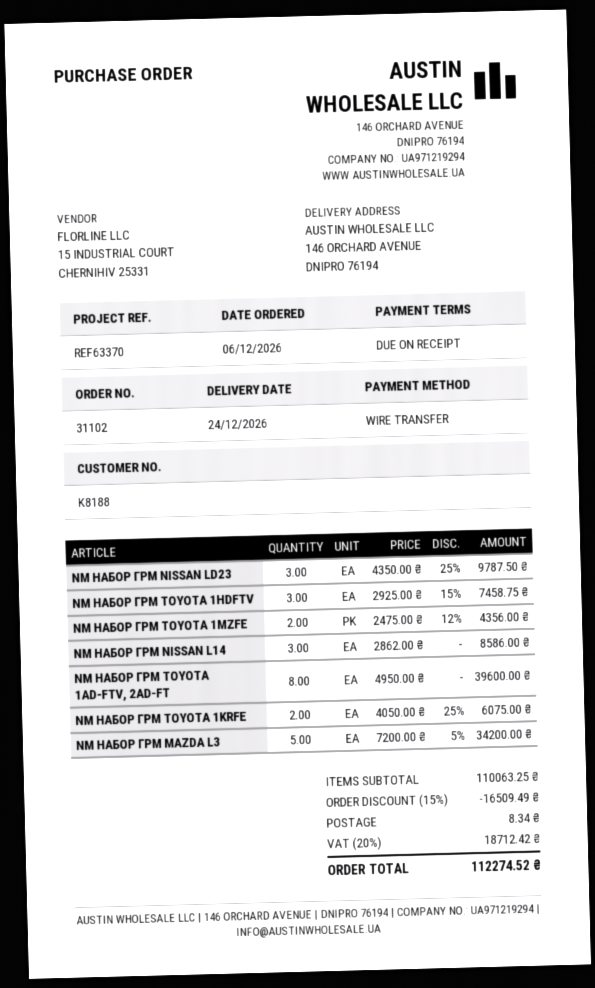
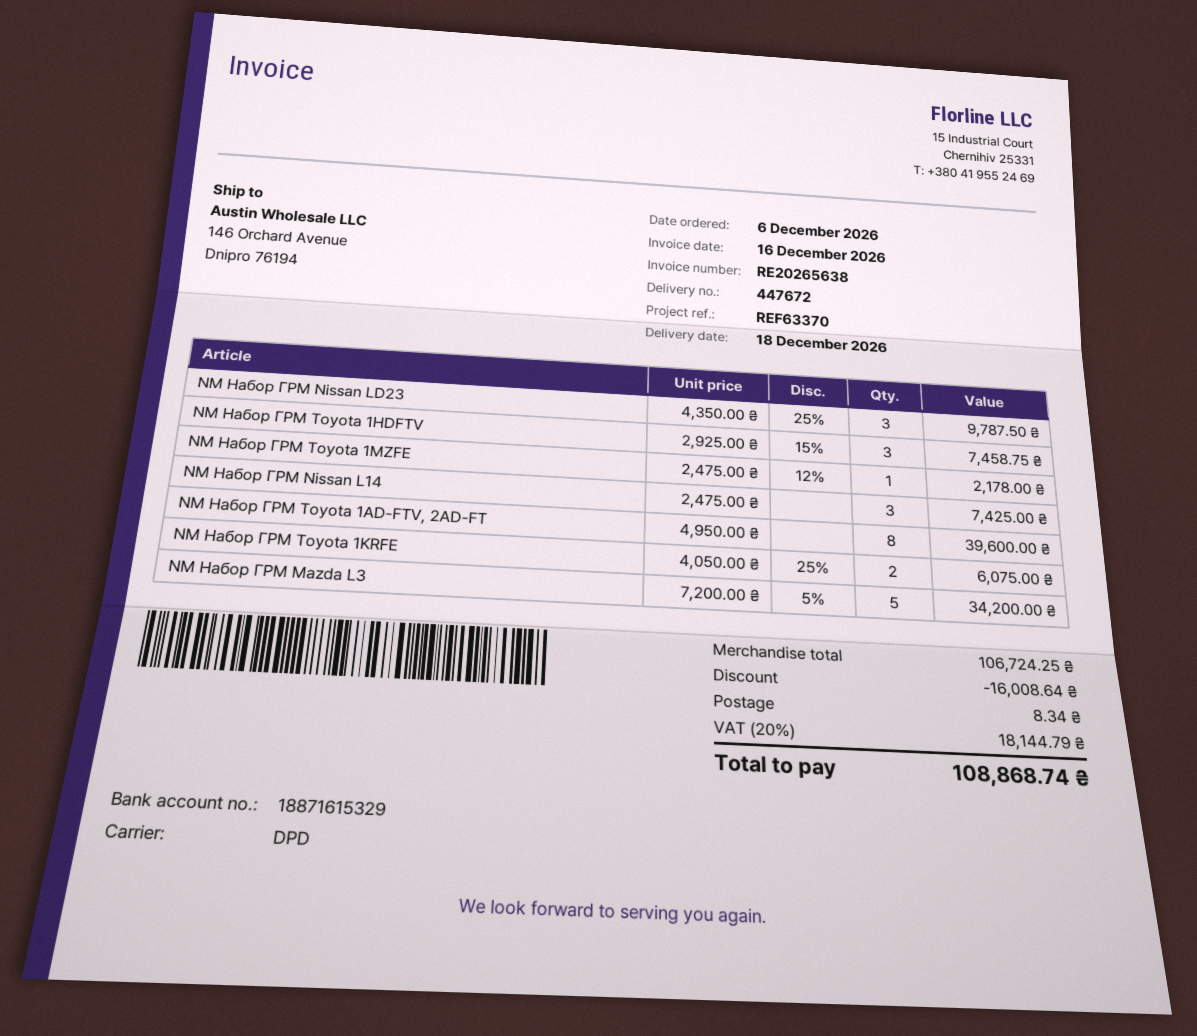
delivery date: 2026-12-24 -> 2026-12-18
NM НАБОР ГРМ TOYOTA 1MZFE: 2 x 2475.00 - 12% = 4356.00 -> 1 x 2475.00 - 12% = 2178.00
NM НАБОР ГРМ NISSAN L14: 3 x 2862.00 = 8586.00 -> 3 x 2475.00 = 7425.00
subtotal: 110063.25 -> 106724.25
discount: 16509.49 -> 16008.64
tax: 20% = 18712.42 -> 20% = 18144.79
total: 112274.52 -> 108868.74

